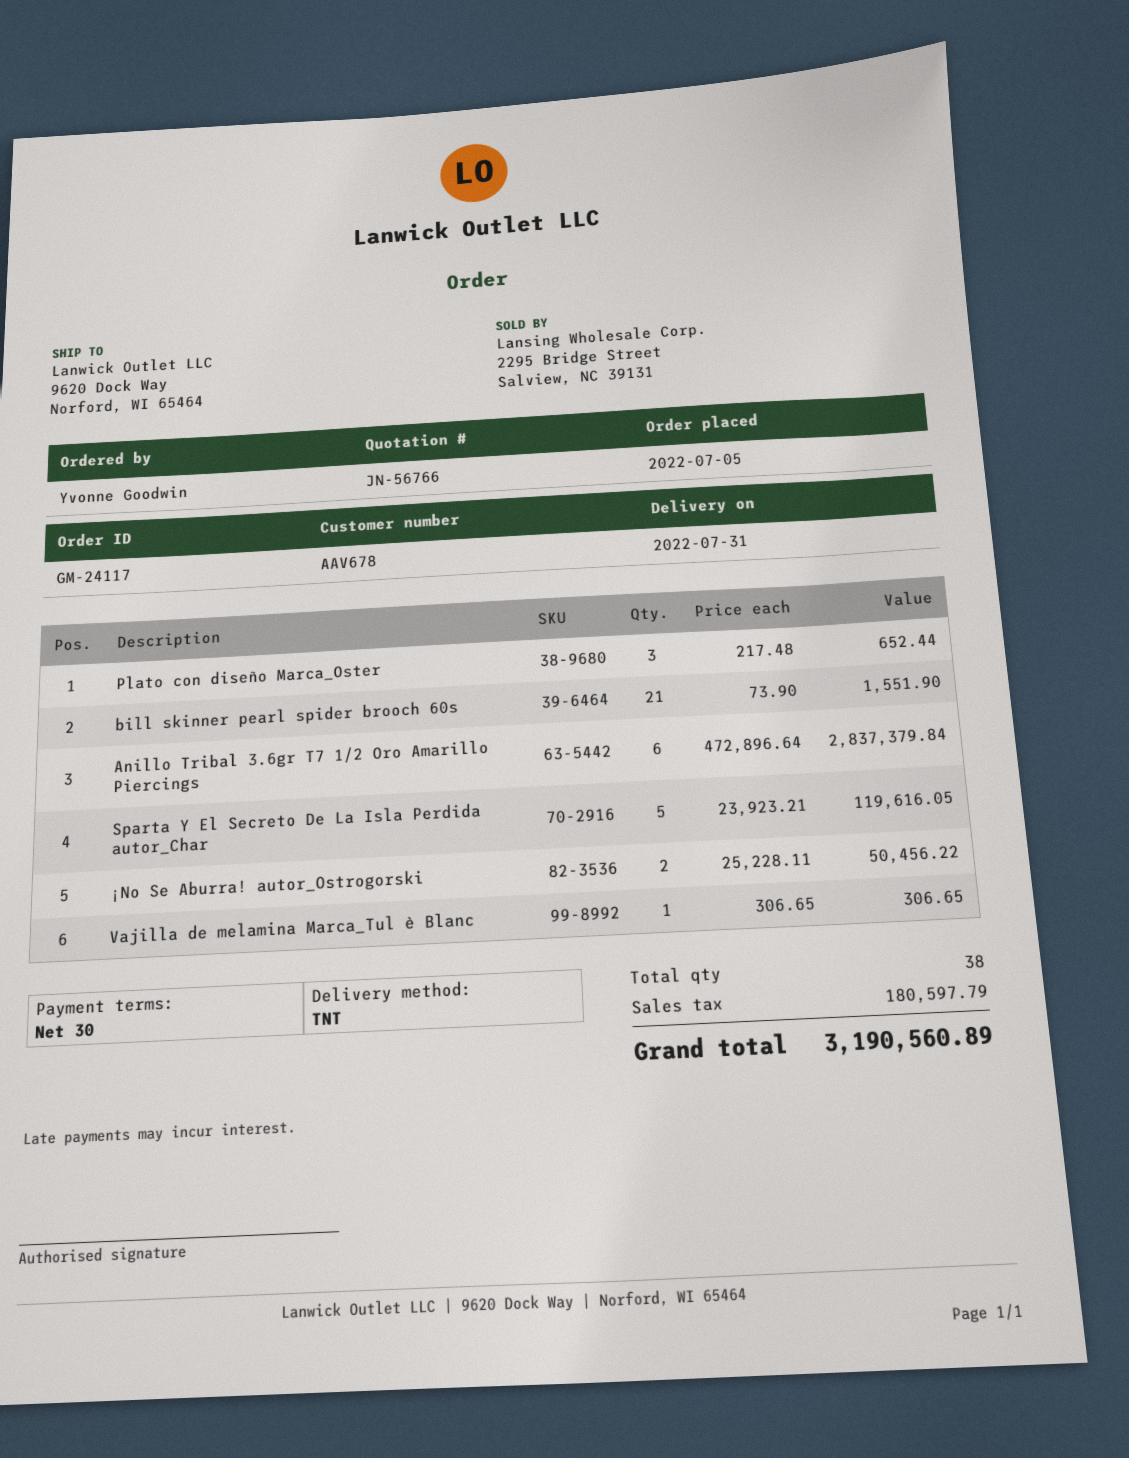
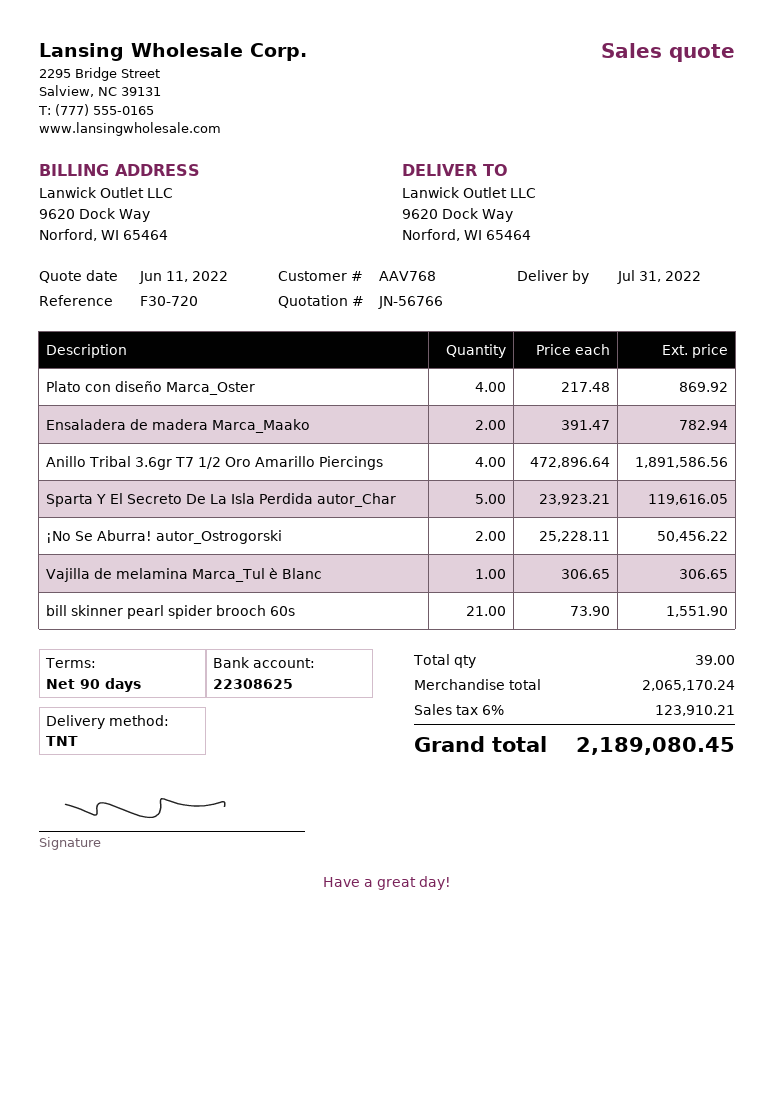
payment terms: 30 days -> 90 days
customer number: AAV678 -> AAV768
Plato con diseño Marca_Oster: 3 x 217.48 = 652.44 -> 4 x 217.48 = 869.92
Anillo Tribal 3.6gr T7 1/2 Oro Amarillo Piercings: 6 x 472896.64 = 2837379.84 -> 4 x 472896.64 = 1891586.56
Ensaladera de madera Marca_Maako: none -> 2 x 391.47 = 782.94
total quantity: 38 -> 39
tax: 180597.79 -> 123910.21
total: 3190560.89 -> 2189080.45

